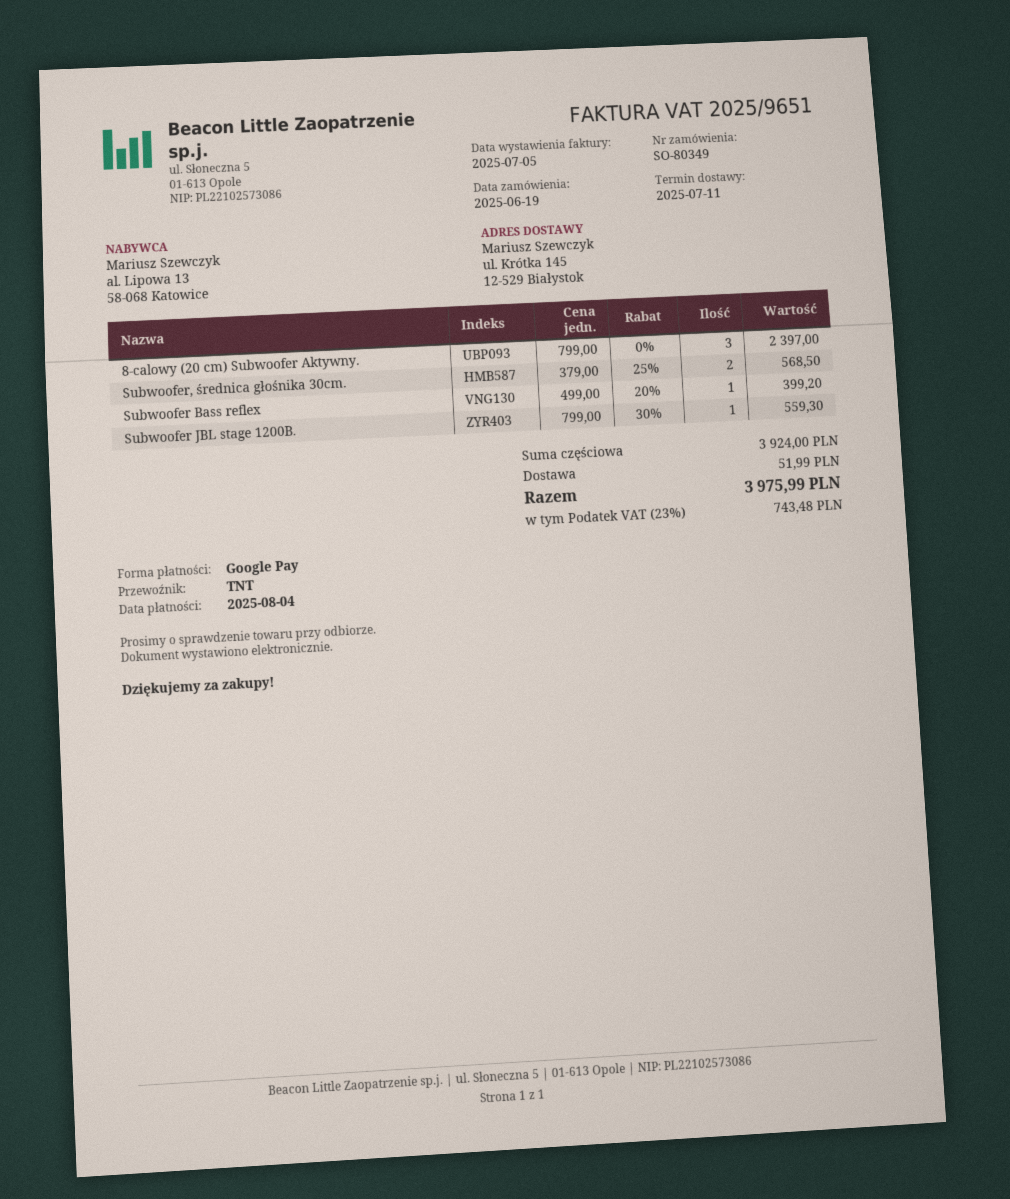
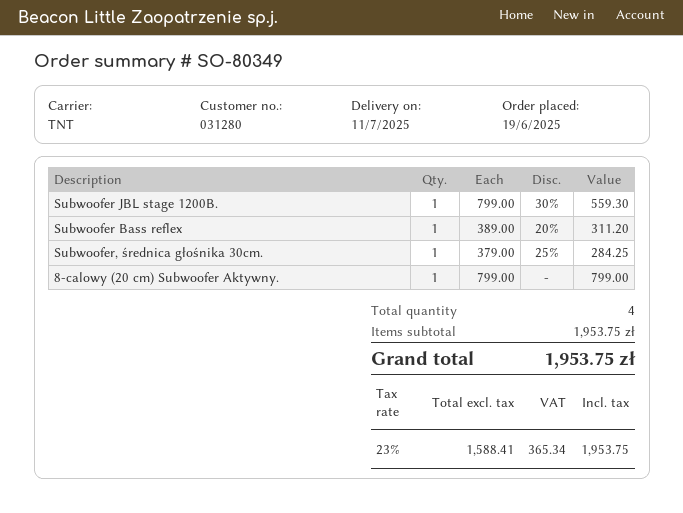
8-calowy (20 cm) Subwoofer Aktywny.: 3 x 799.00 = 2397.00 -> 1 x 799.00 = 799.00
Subwoofer, średnica głośnika 30cm.: 2 x 379.00 - 25% = 568.50 -> 1 x 379.00 - 25% = 284.25
Subwoofer Bass reflex: 1 x 499.00 - 20% = 399.20 -> 1 x 389.00 - 20% = 311.20
subtotal: 3924.00 -> 1953.75
shipping: 51.99 -> none
tax: 23% = 743.48 -> 23% = 365.34
total: 3975.99 -> 1953.75

